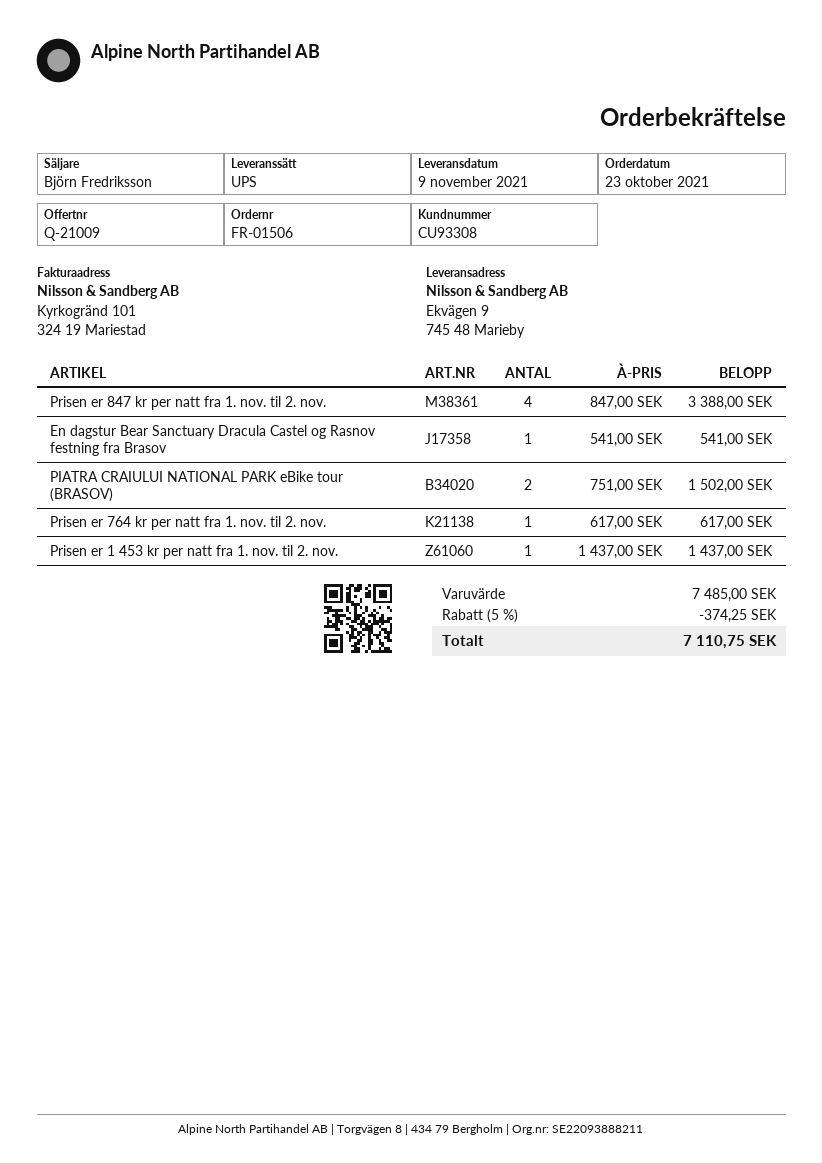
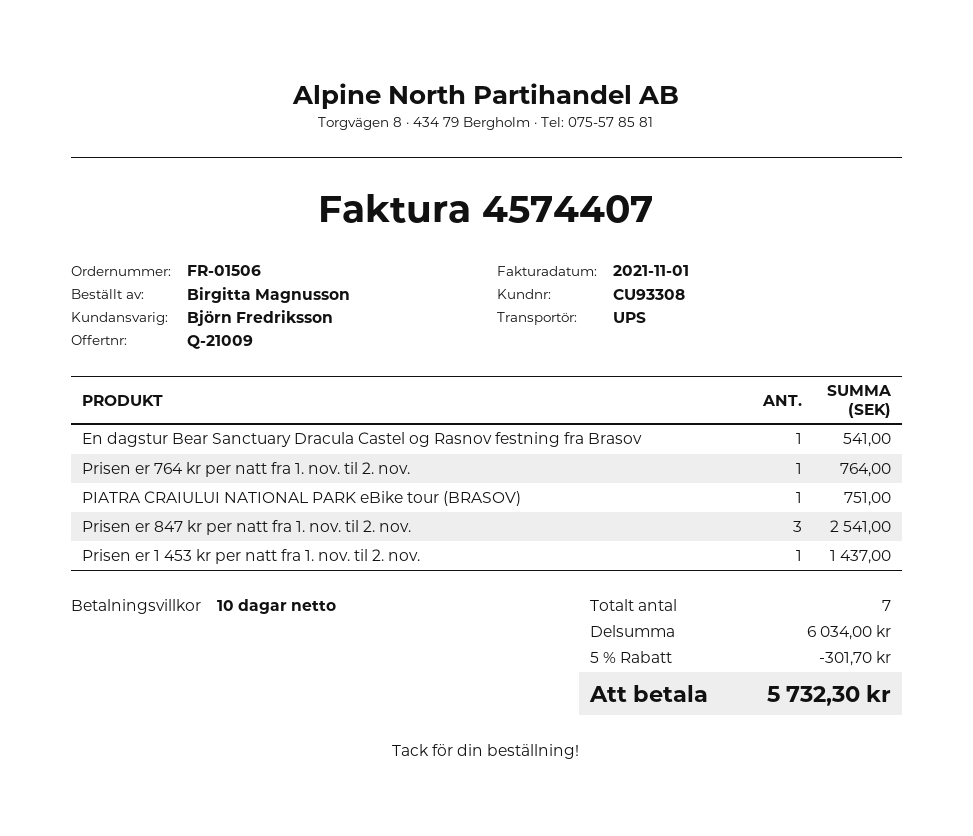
Prisen er 847 kr per natt fra 1. nov. til 2. nov.: 4 for 3388.00 -> 3 for 2541.00
PIATRA CRAIULUI NATIONAL PARK eBike tour (BRASOV): 2 for 1502.00 -> 1 for 751.00
Prisen er 764 kr per natt fra 1. nov. til 2. nov.: 1 for 617.00 -> 1 for 764.00
subtotal: 7485.00 -> 6034.00
discount: 5% = 374.25 -> 5% = 301.70
total: 7110.75 -> 5732.30

